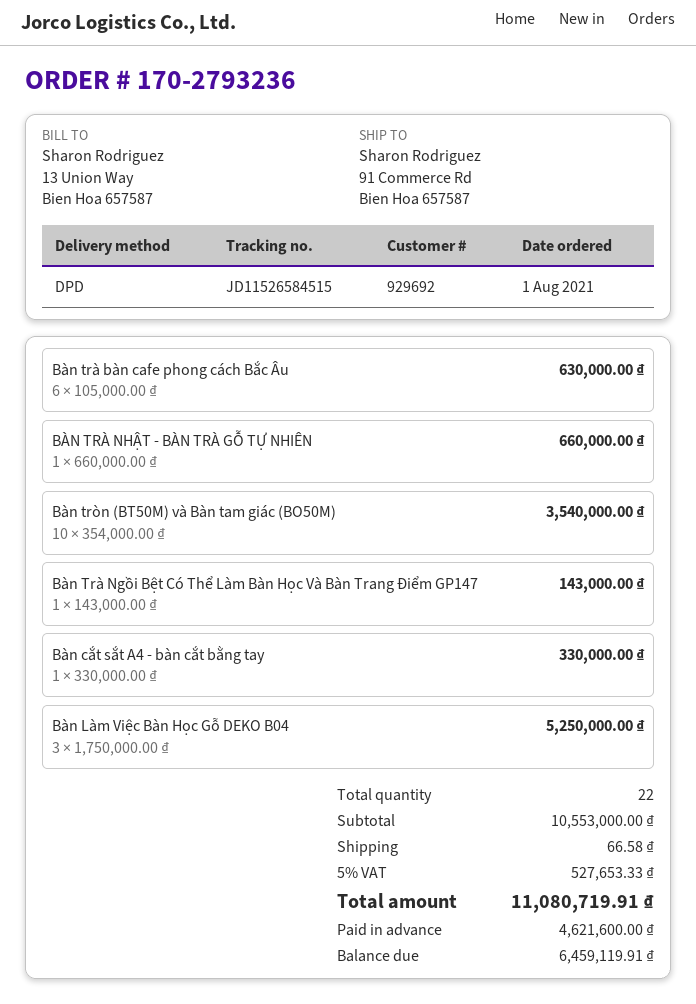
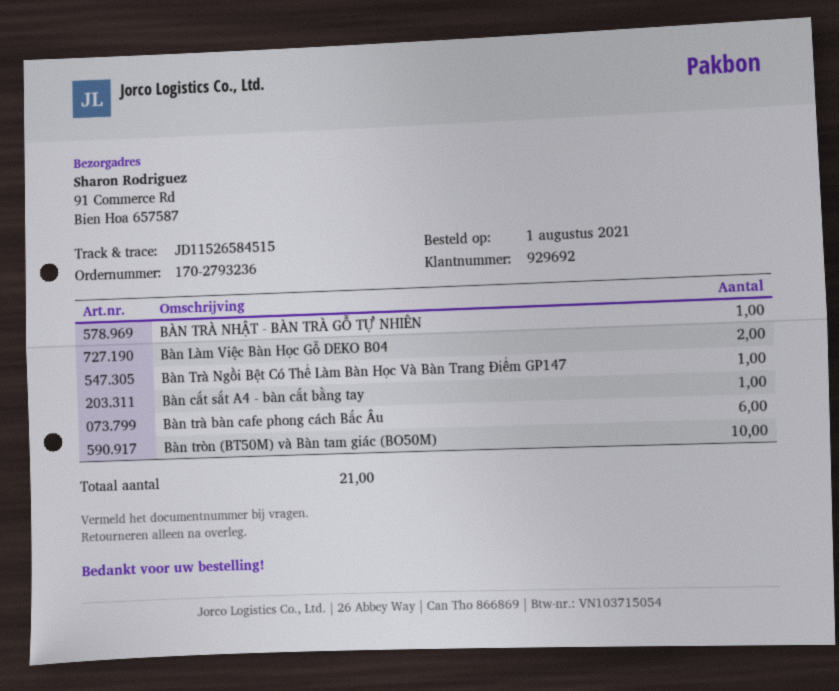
Bàn Làm Việc Bàn Học Gỗ DEKO B04: 3 -> 2
total quantity: 22 -> 21

